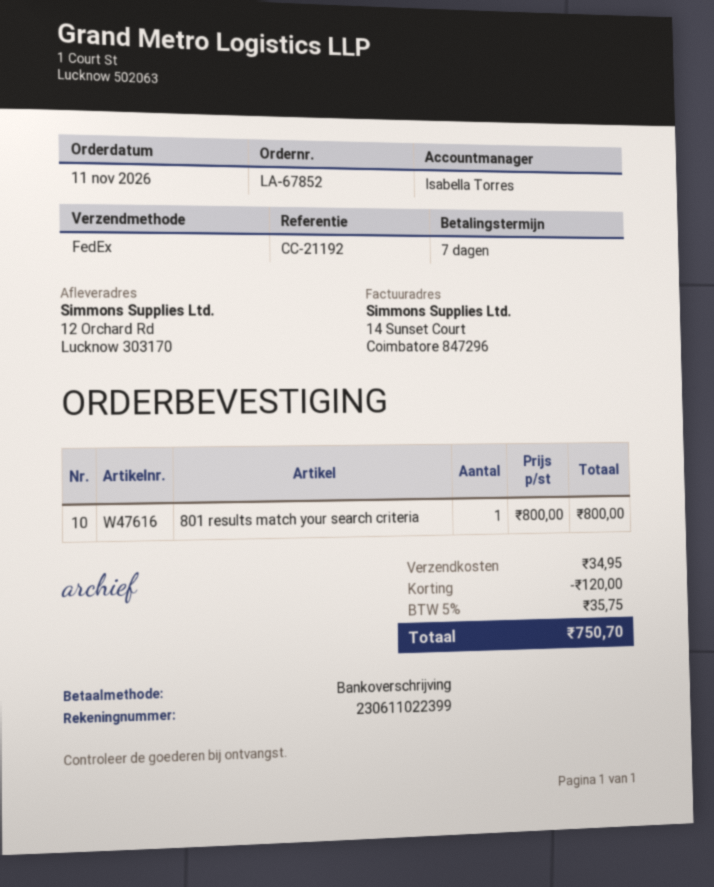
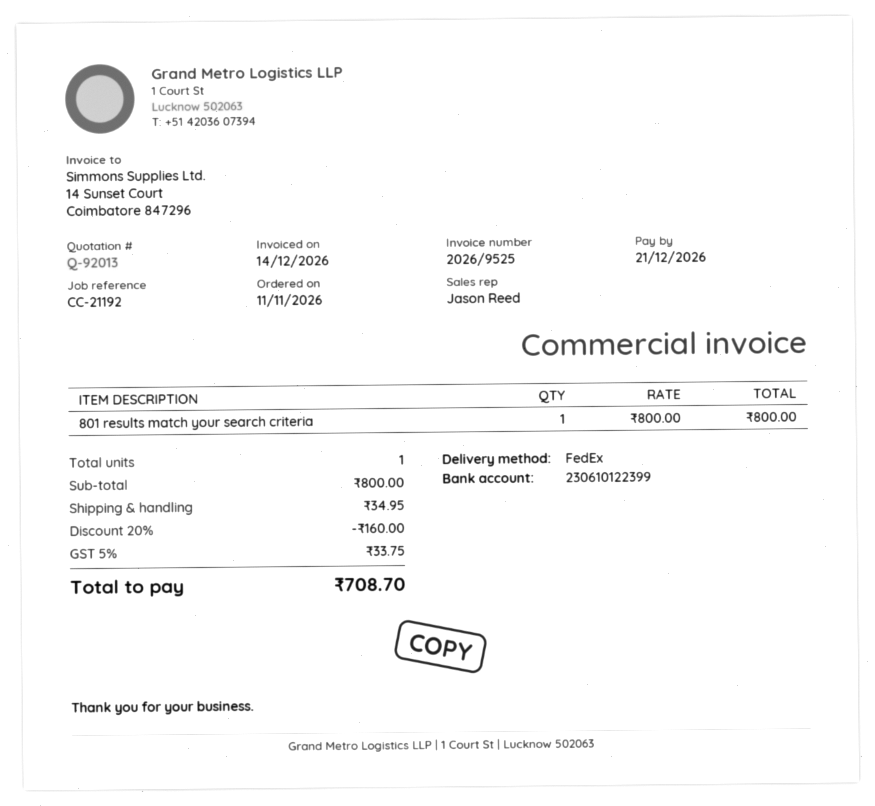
sales rep: Isabella Torres -> Jason Reed
bank account: 230611022399 -> 230610122399
discount: 120.00 -> 160.00
tax: 5% = 35.75 -> 5% = 33.75
total: 750.70 -> 708.70

